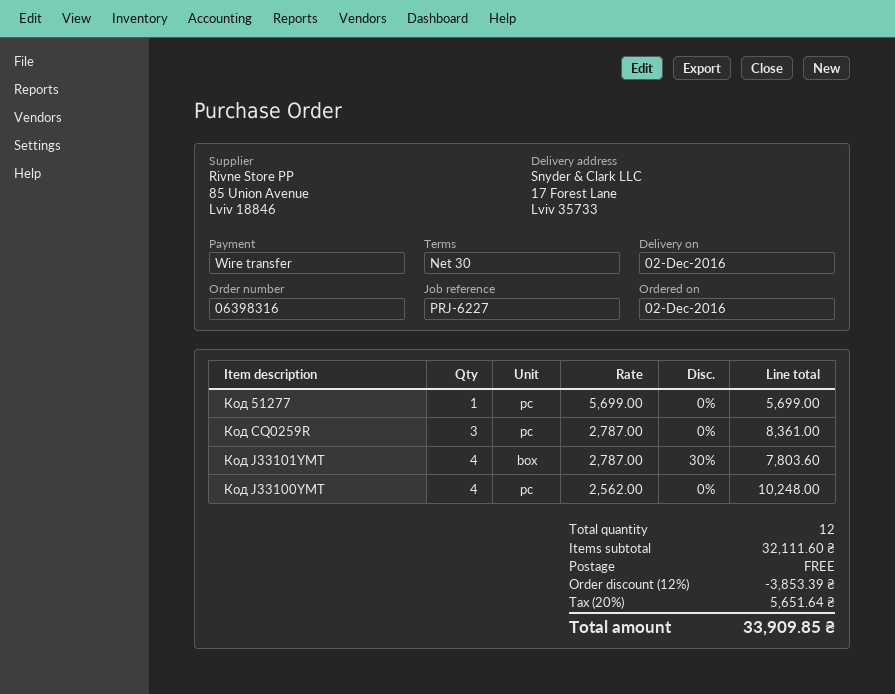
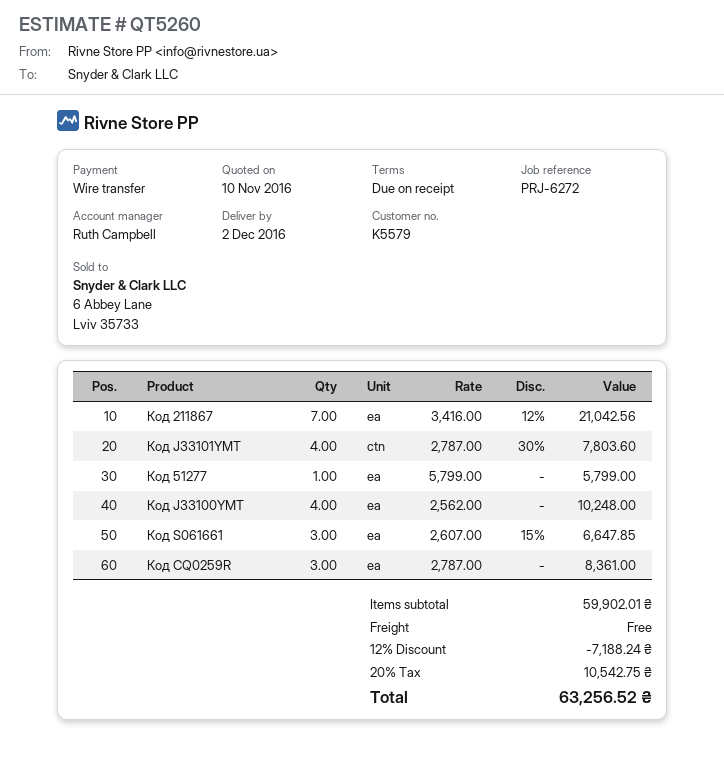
payment terms: 30 days -> on receipt
reference: PRJ-6227 -> PRJ-6272
Код 51277: 1 x 5699.00 = 5699.00 -> 1 x 5799.00 = 5799.00
Код 211867: none -> 7 x 3416.00 - 12% = 21042.56
Код S061661: none -> 3 x 2607.00 - 15% = 6647.85
subtotal: 32111.60 -> 59902.01
discount: 12% = 3853.39 -> 12% = 7188.24
tax: 20% = 5651.64 -> 20% = 10542.75
total: 33909.85 -> 63256.52

